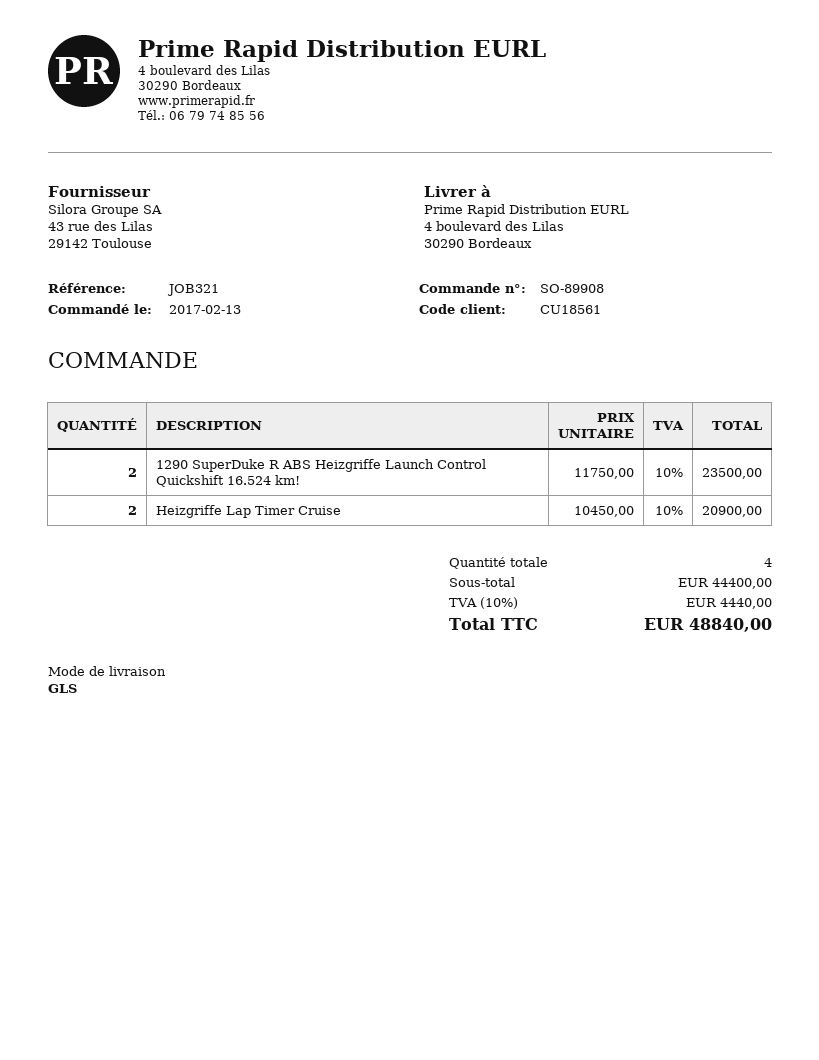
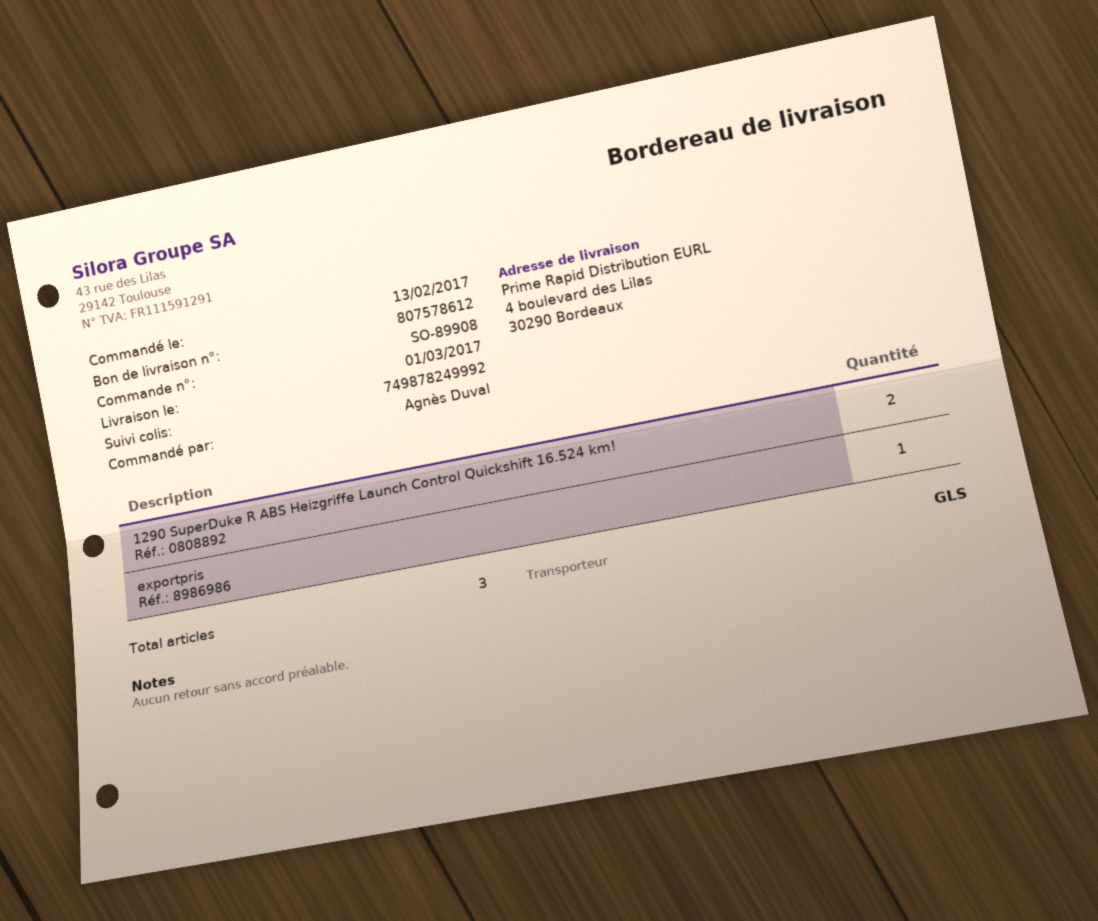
Heizgriffe Lap Timer Cruise: 2 -> none
exportpris: none -> 1
total quantity: 4 -> 3

